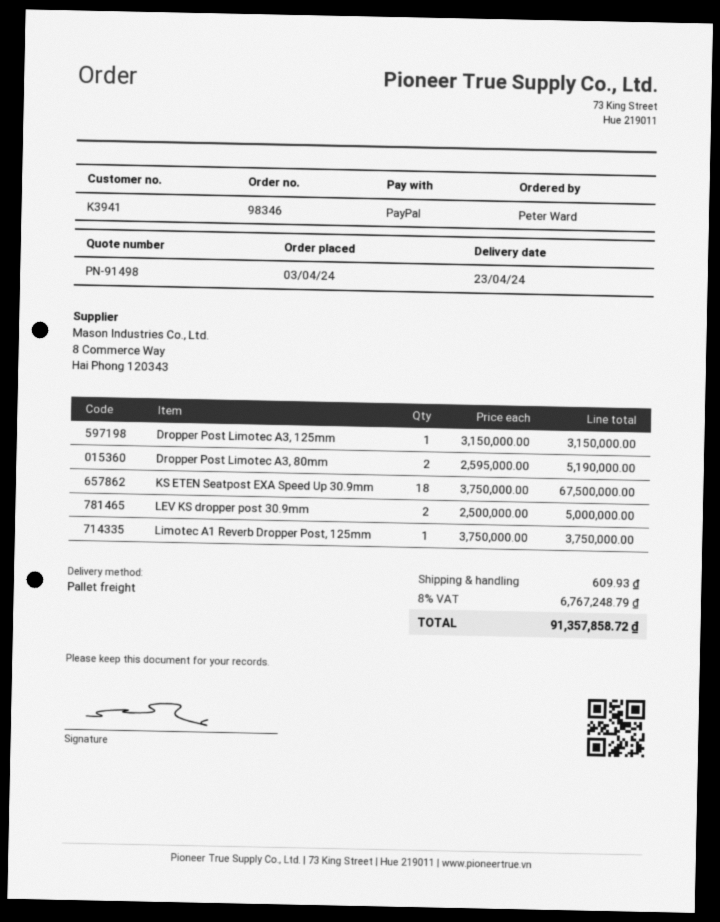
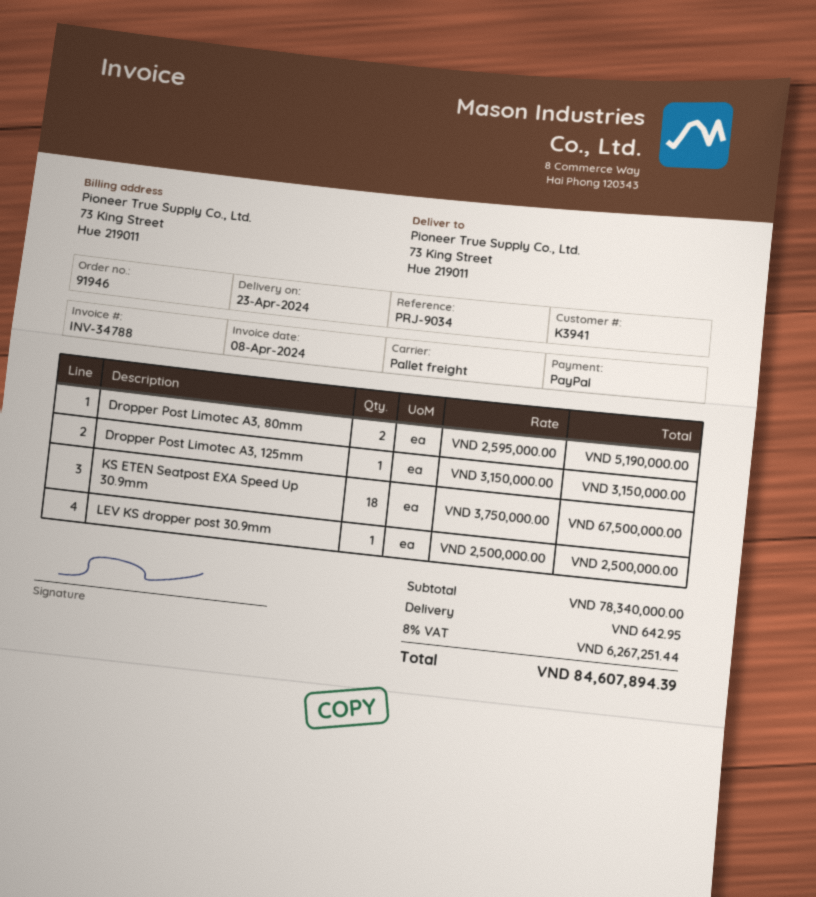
order number: 98346 -> 91946
LEV KS dropper post 30.9mm: 2 x 2500000.00 = 5000000.00 -> 1 x 2500000.00 = 2500000.00
Limotec A1 Reverb Dropper Post, 125mm: 1 x 3750000.00 = 3750000.00 -> none
shipping: 609.93 -> 642.95
tax: 8% = 6767248.79 -> 8% = 6267251.44
total: 91357858.72 -> 84607894.39

